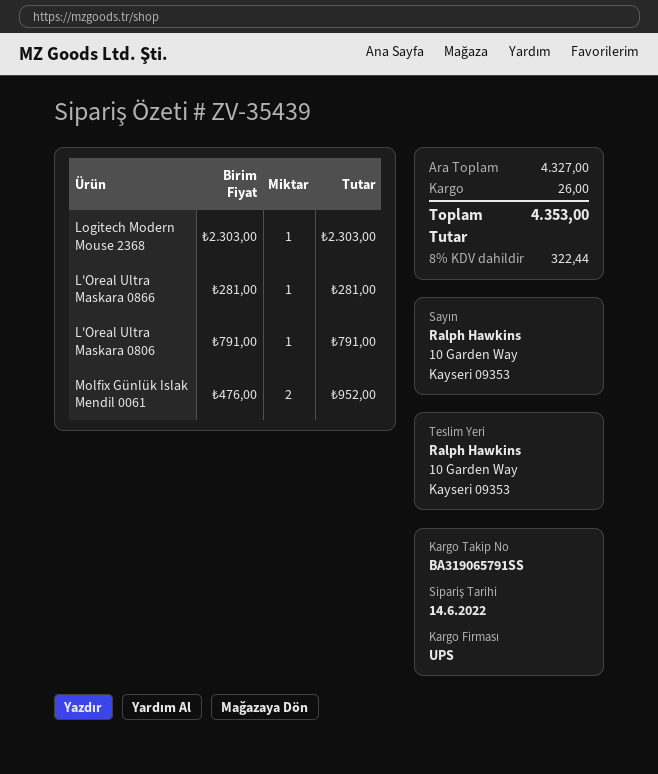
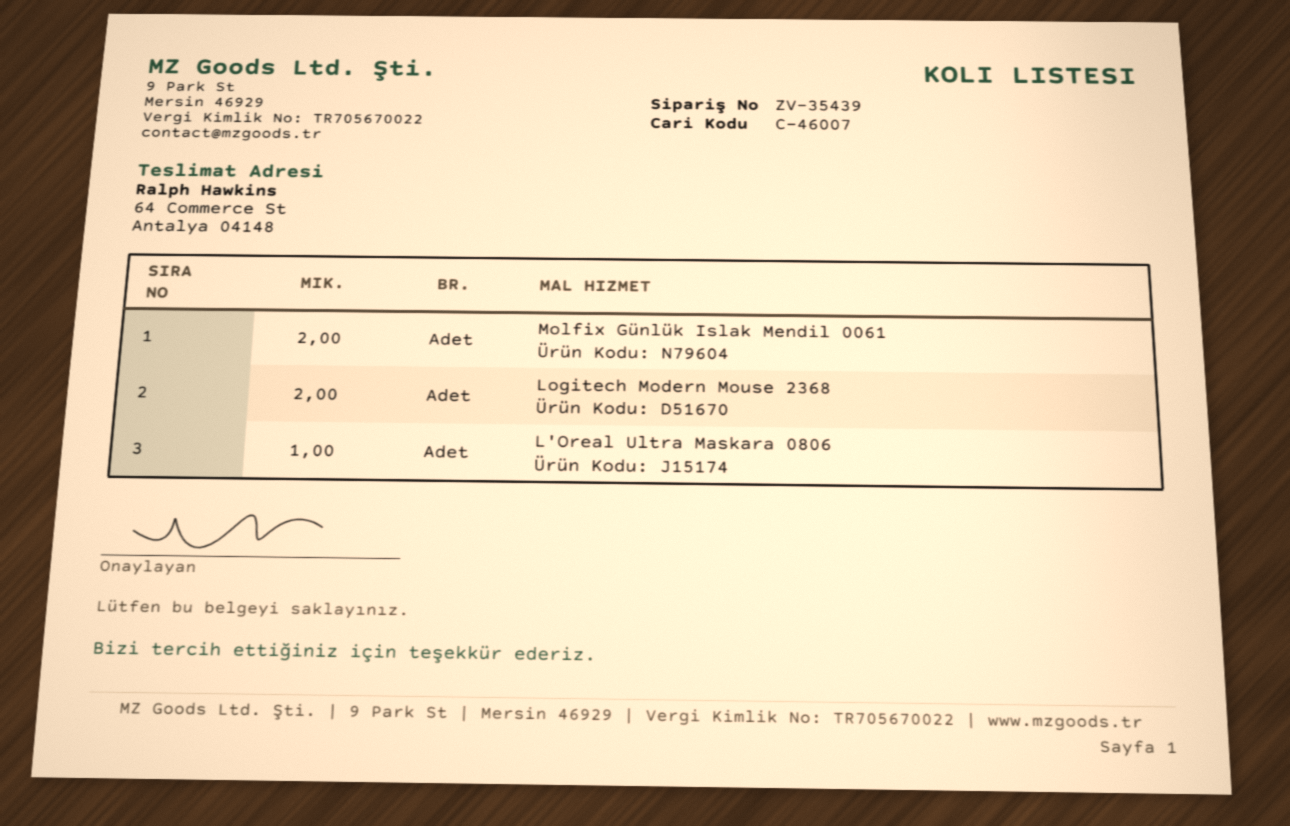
ship to: 10 Garden Way, Kayseri 09353 -> 64 Commerce St, Antalya 04148
Logitech Modern Mouse 2368: 1 -> 2
L'Oreal Ultra Maskara 0866: 1 -> none

